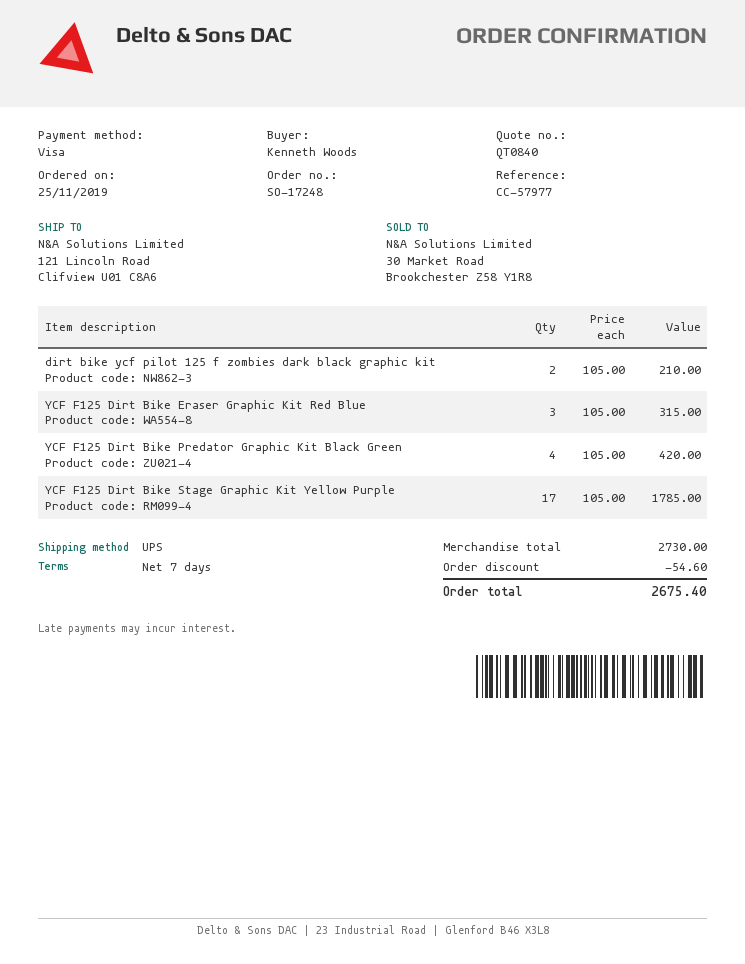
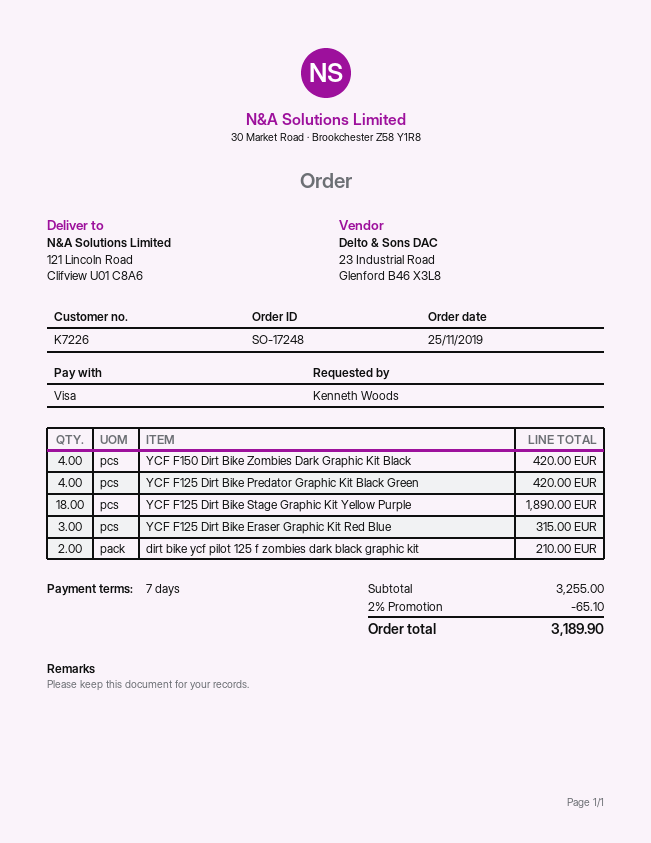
YCF F125 Dirt Bike Stage Graphic Kit Yellow Purple: 17 for 1785.00 -> 18 for 1890.00
YCF F150 Dirt Bike Zombies Dark Graphic Kit Black: none -> 4 for 420.00
subtotal: 2730.00 -> 3255.00
discount: 54.60 -> 65.10
total: 2675.40 -> 3189.90

